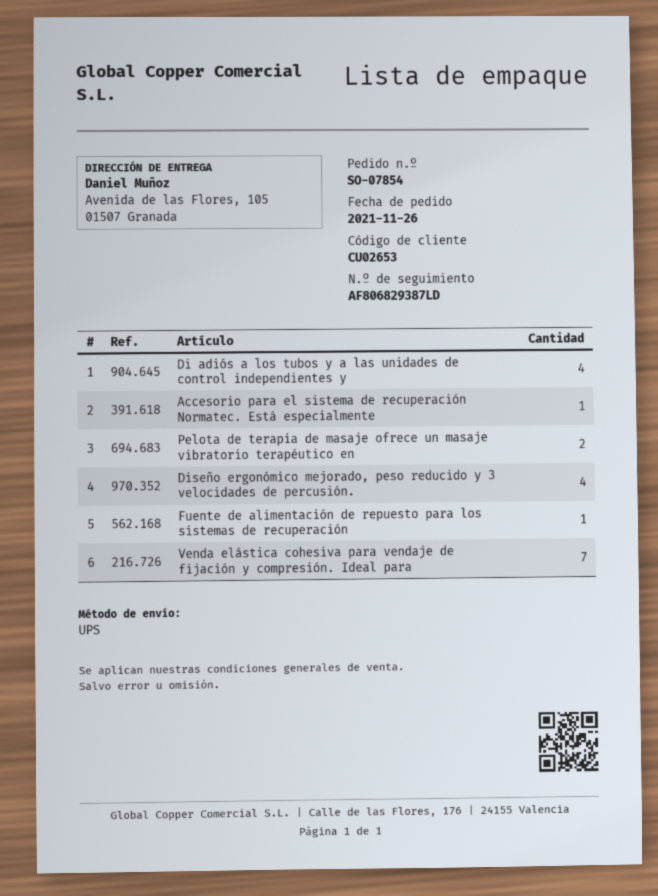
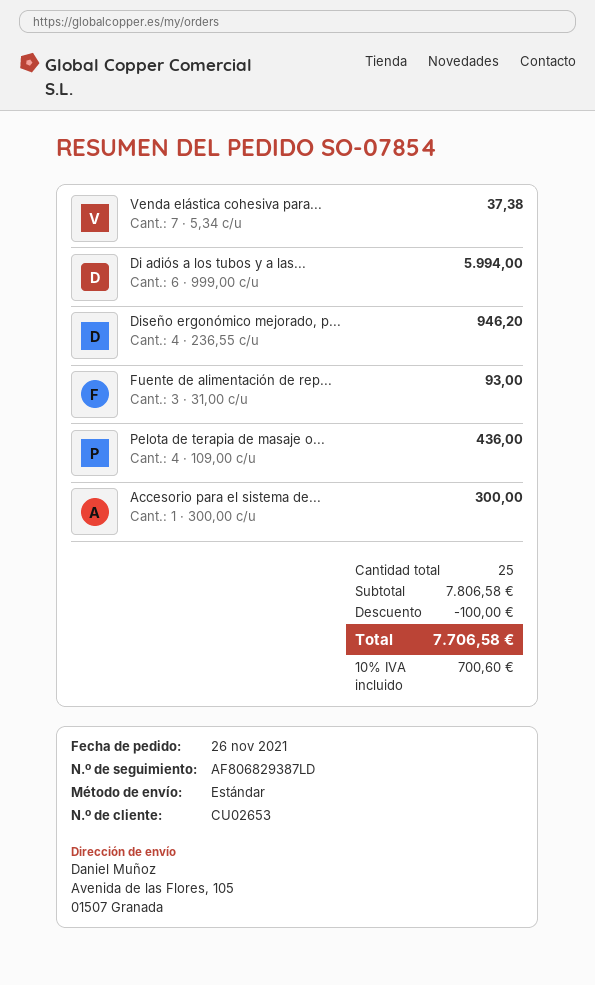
shipping method: UPS -> standard
Di adiós a los tubos y a las unidades de control independientes y: 4 -> 6
Pelota de terapia de masaje ofrece un masaje vibratorio terapéutico en: 2 -> 4
Fuente de alimentación de repuesto para los sistemas de recuperación: 1 -> 3

